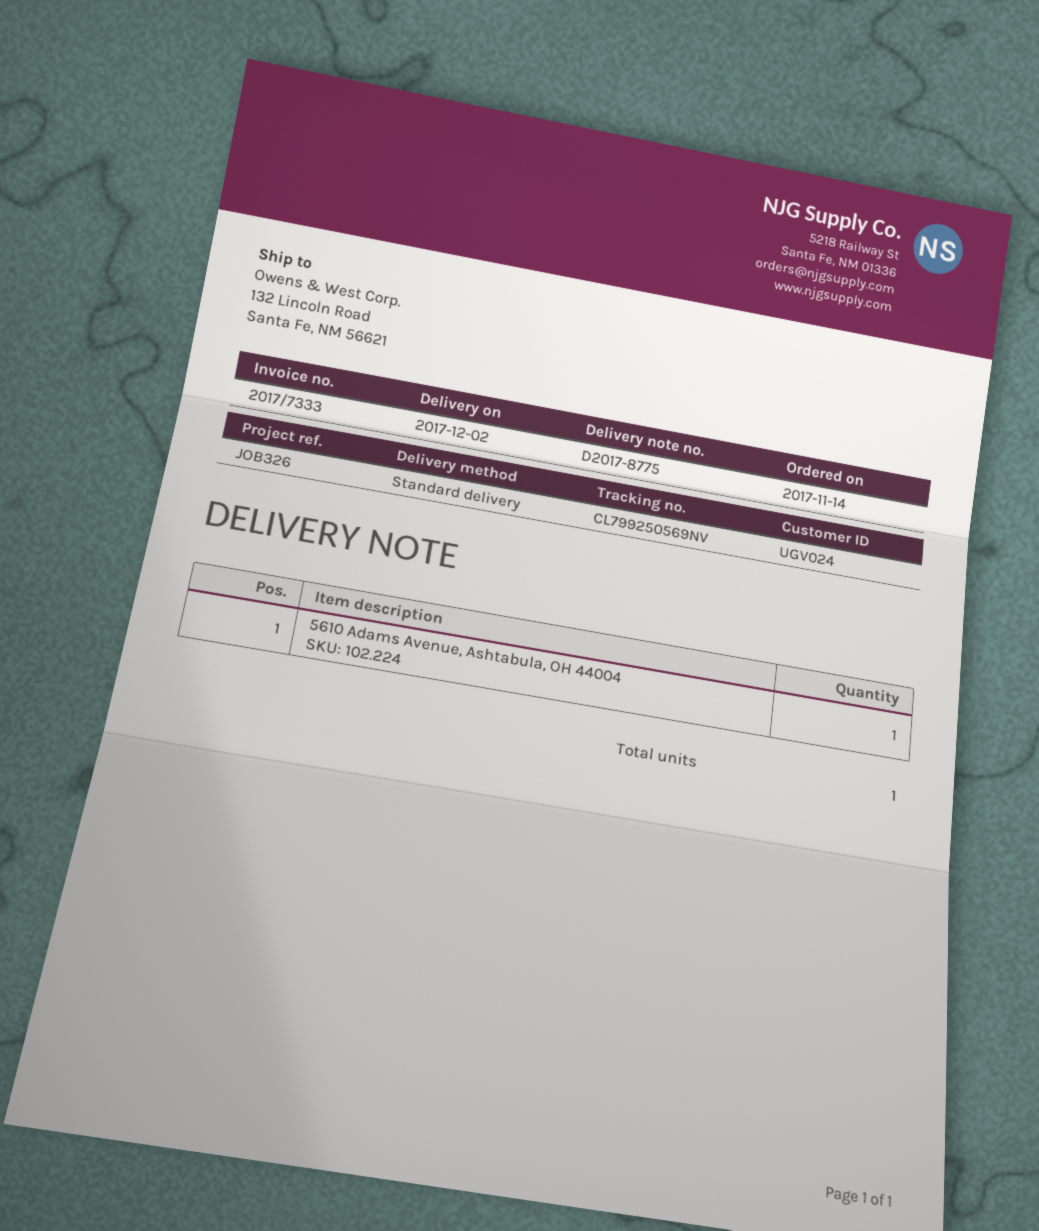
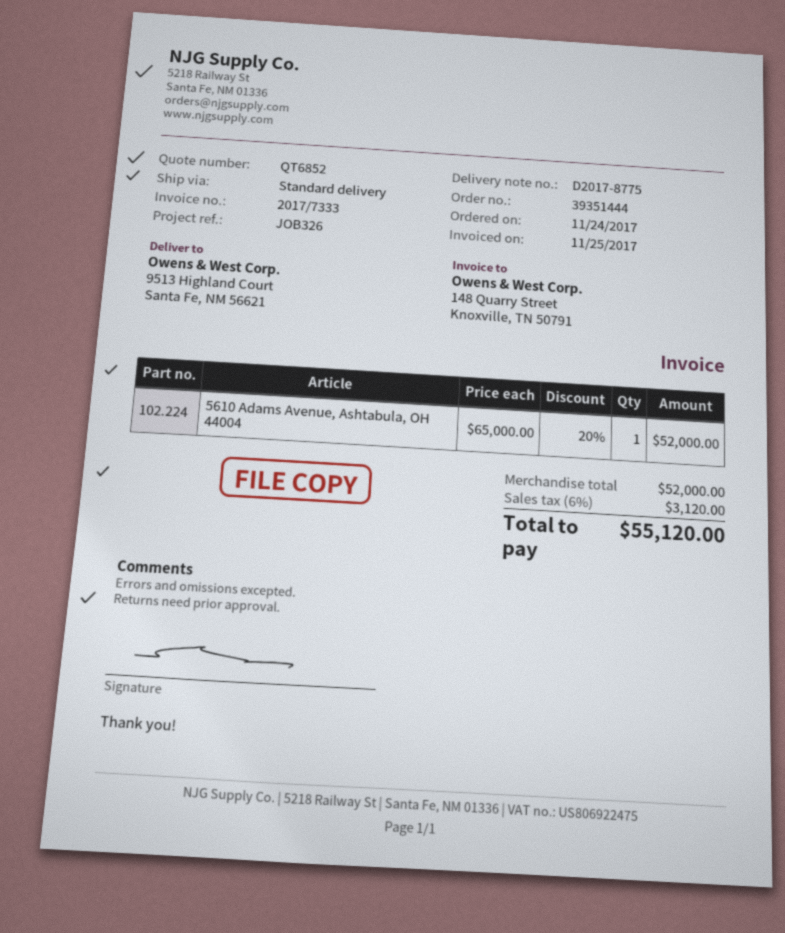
order date: 2017-11-14 -> 2017-11-24
ship to: 132 Lincoln Road, Santa Fe, NM 56621 -> 9513 Highland Court, Santa Fe, NM 56621

